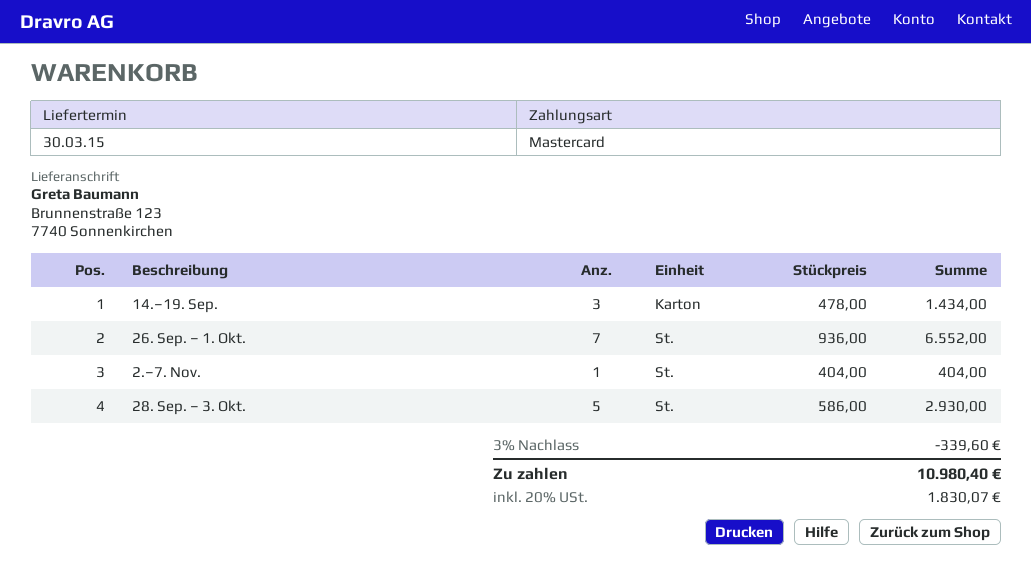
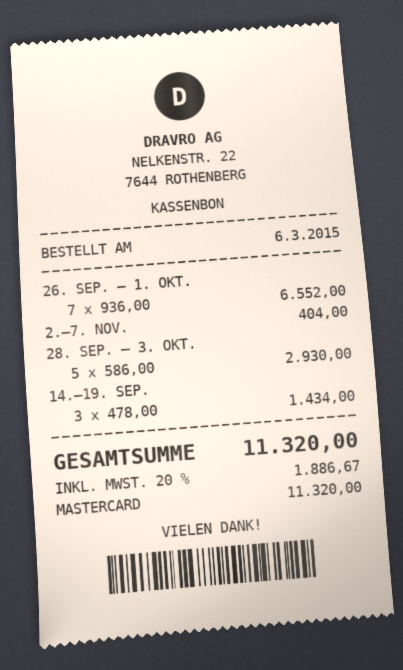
discount: 3% = 339.60 -> none
tax: 20% = 1830.07 -> 20% = 1886.67
total: 10980.40 -> 11320.00

